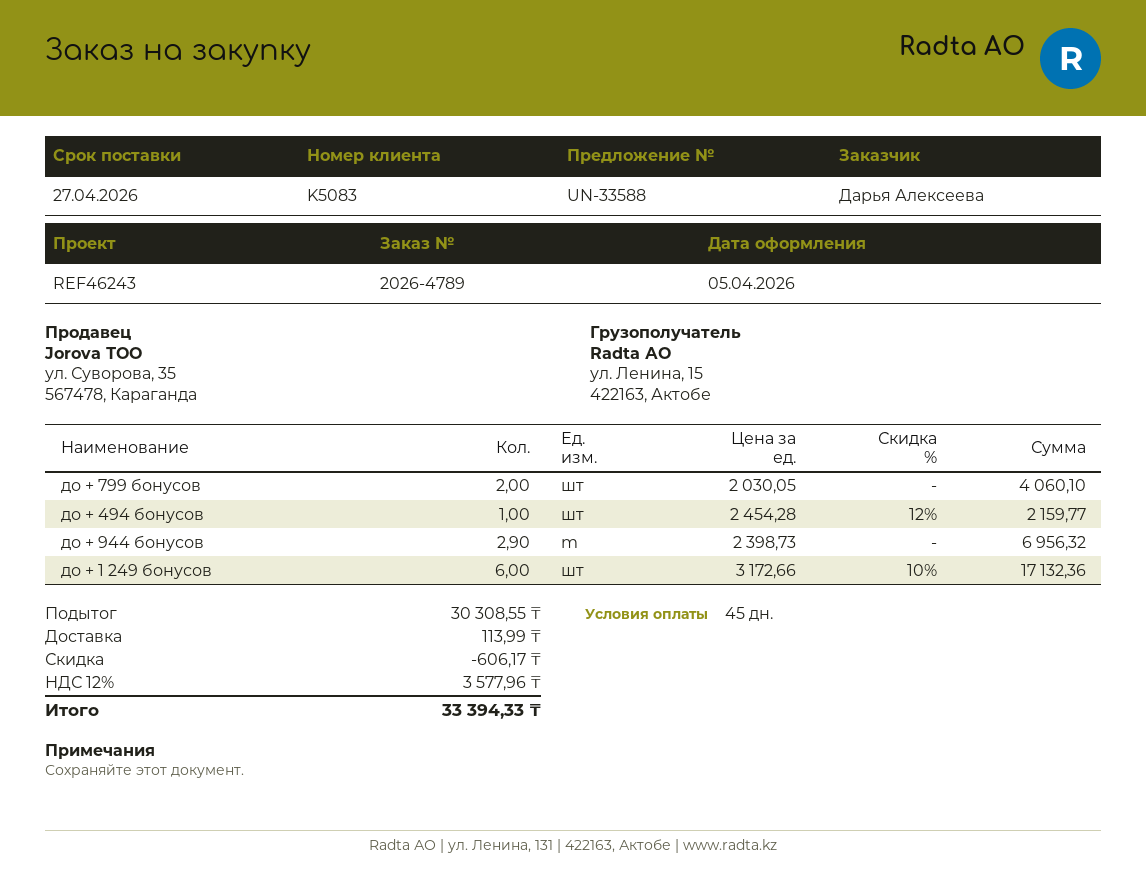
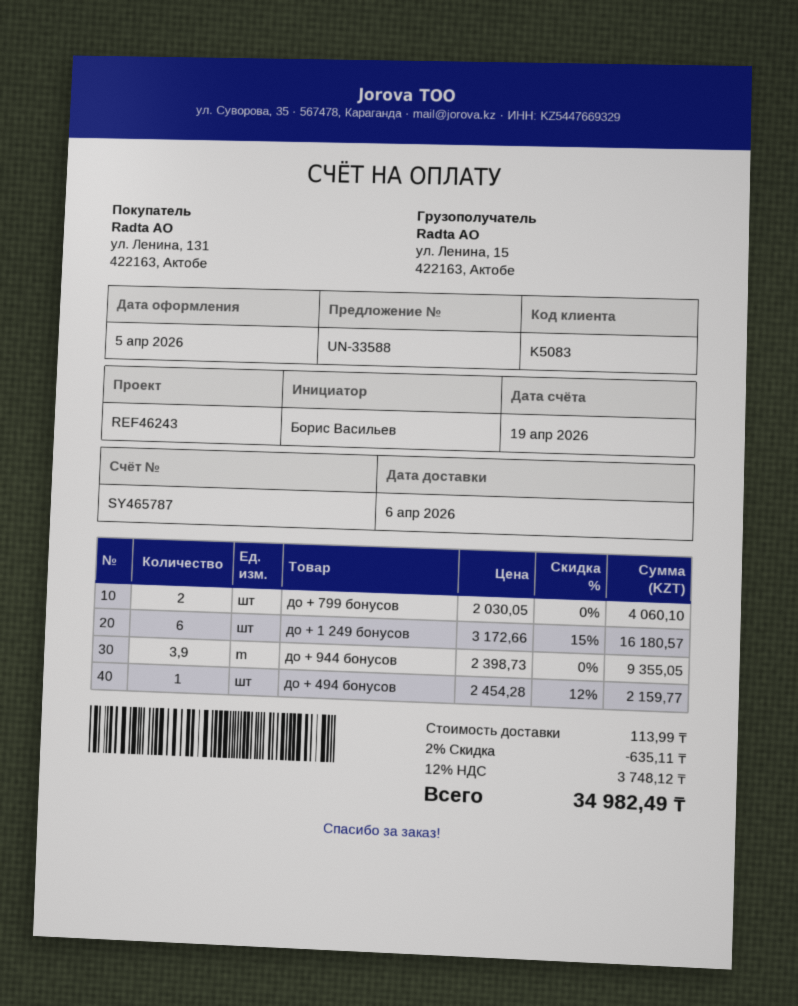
delivery date: 2026-04-27 -> 2026-04-06
ordered by: Дарья Алексеева -> Борис Васильев
до + 944 бонусов: 2.9 x 2398.73 = 6956.32 -> 3.9 x 2398.73 = 9355.05
до + 1 249 бонусов: 6 x 3172.66 - 10% = 17132.36 -> 6 x 3172.66 - 15% = 16180.57
discount: 606.17 -> 635.11
tax: 12% = 3577.96 -> 12% = 3748.12
total: 33394.33 -> 34982.49

